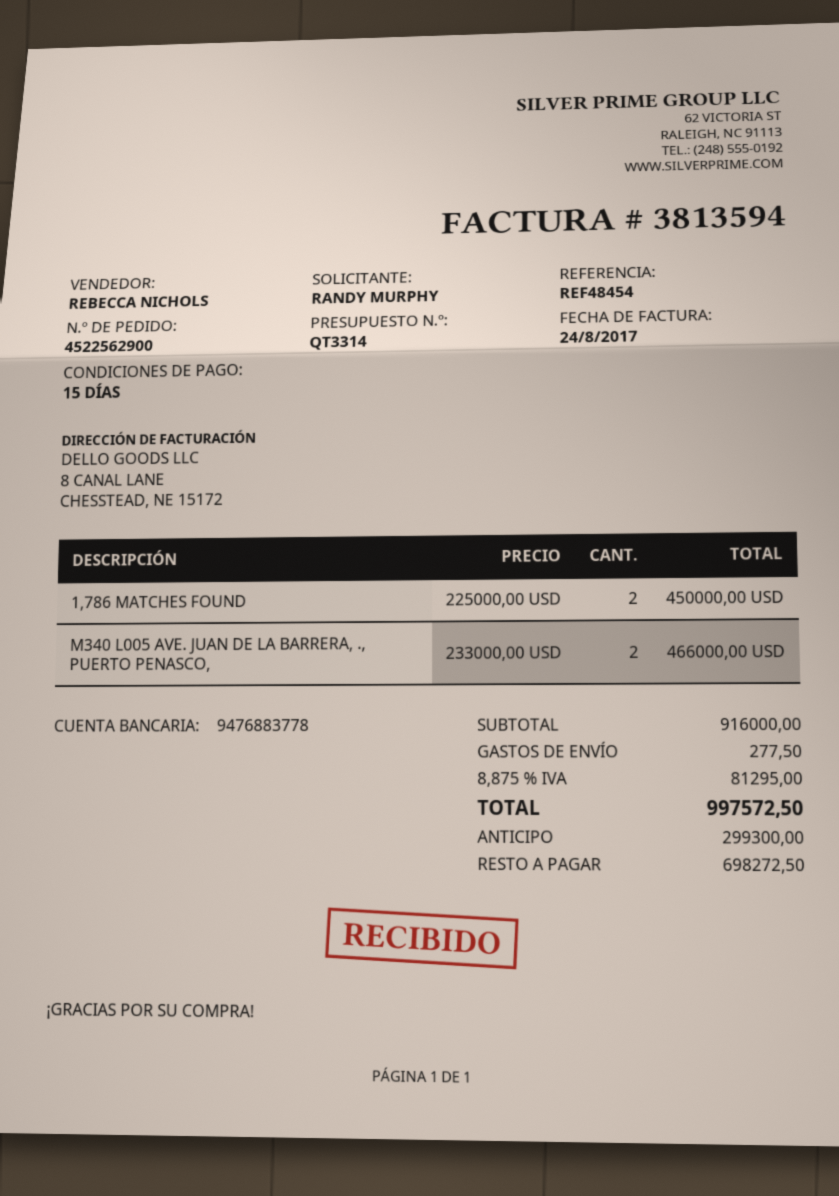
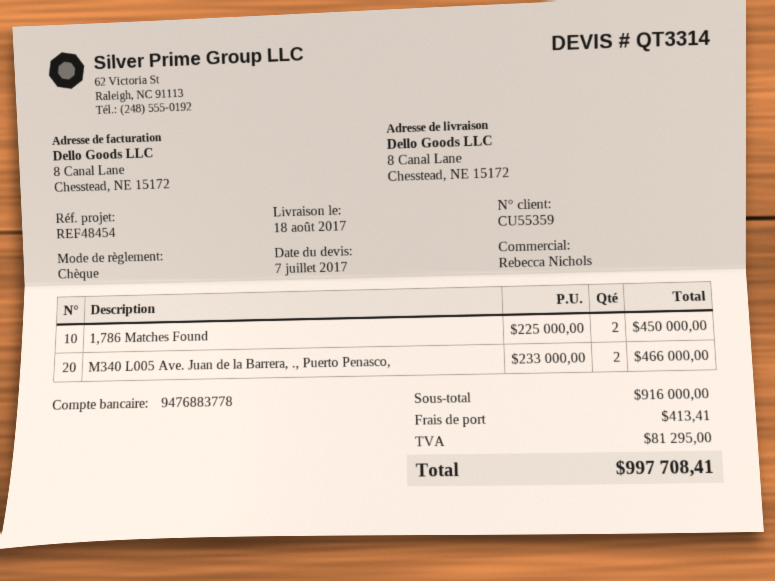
shipping: 277.50 -> 413.41
total: 997572.50 -> 997708.41

